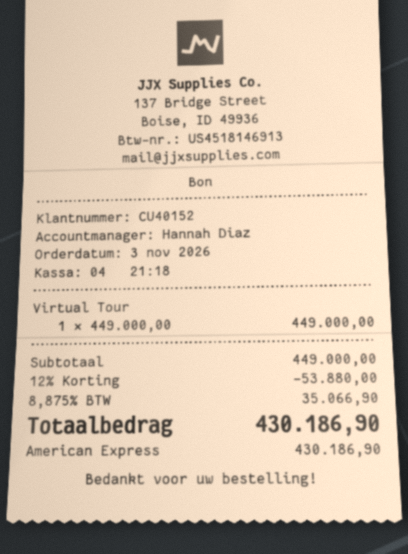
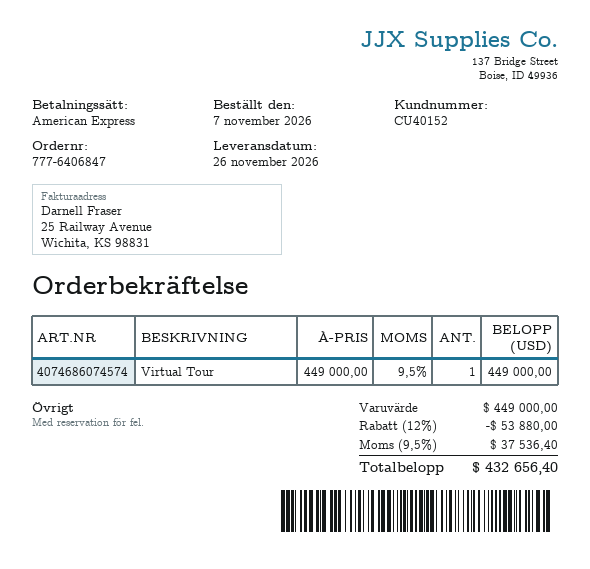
order date: 2026-11-03 -> 2026-11-07
tax: 8.875% = 35066.90 -> 9.5% = 37536.40
total: 430186.90 -> 432656.40

